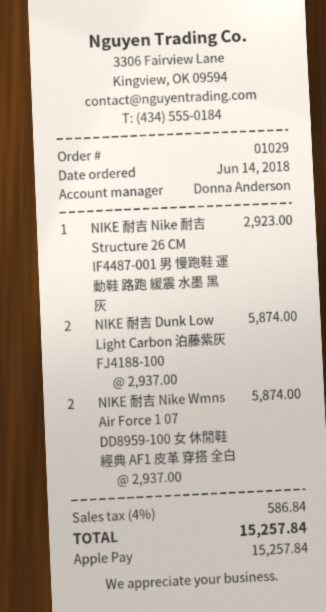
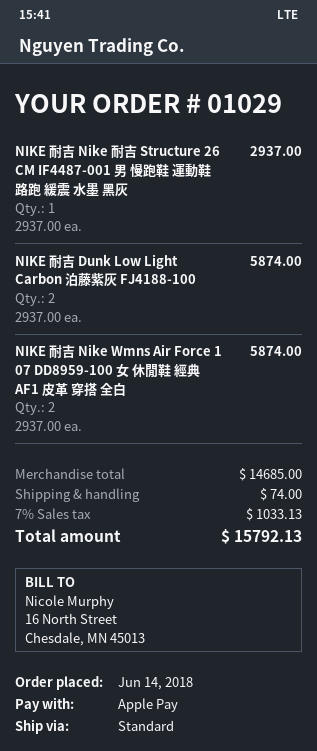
NIKE 耐吉 Nike 耐吉 Structure 26 CM IF4487-001 男 慢跑鞋 運動鞋 路跑 緩震 水墨 黑灰: 1 x 2923.00 = 2923.00 -> 1 x 2937.00 = 2937.00
shipping: none -> 74.00
tax: 4% = 586.84 -> 7% = 1033.13
total: 15257.84 -> 15792.13

